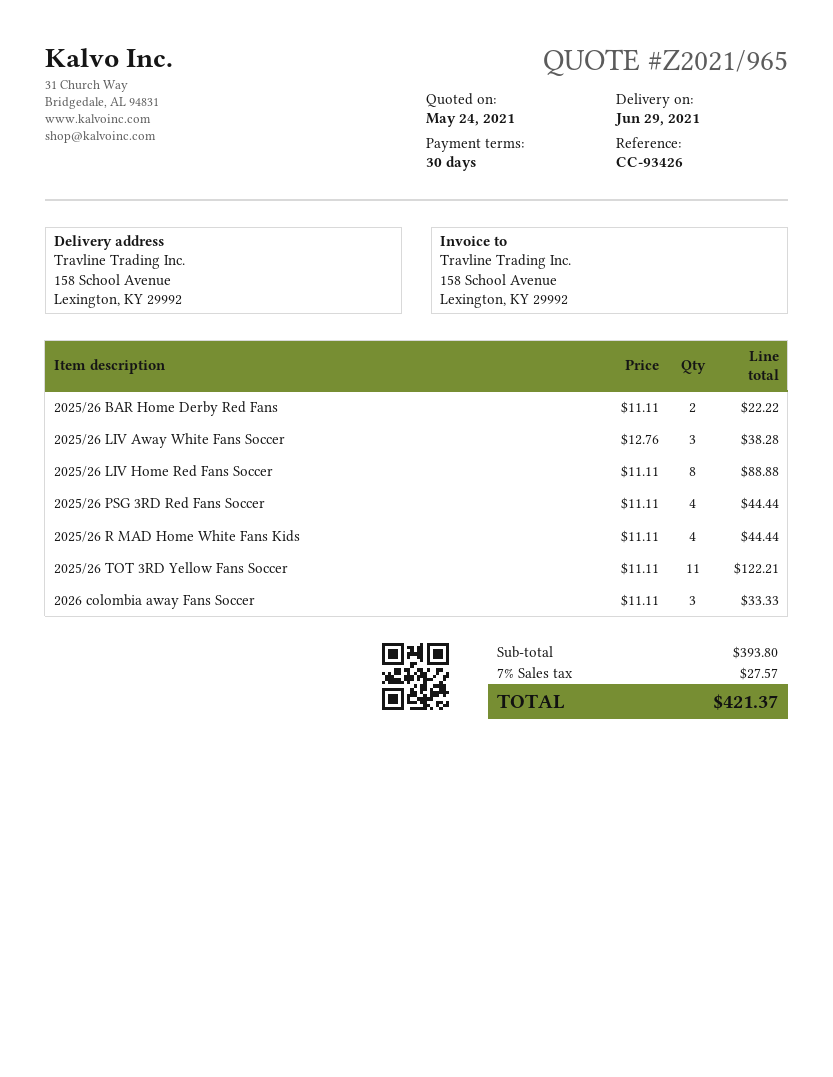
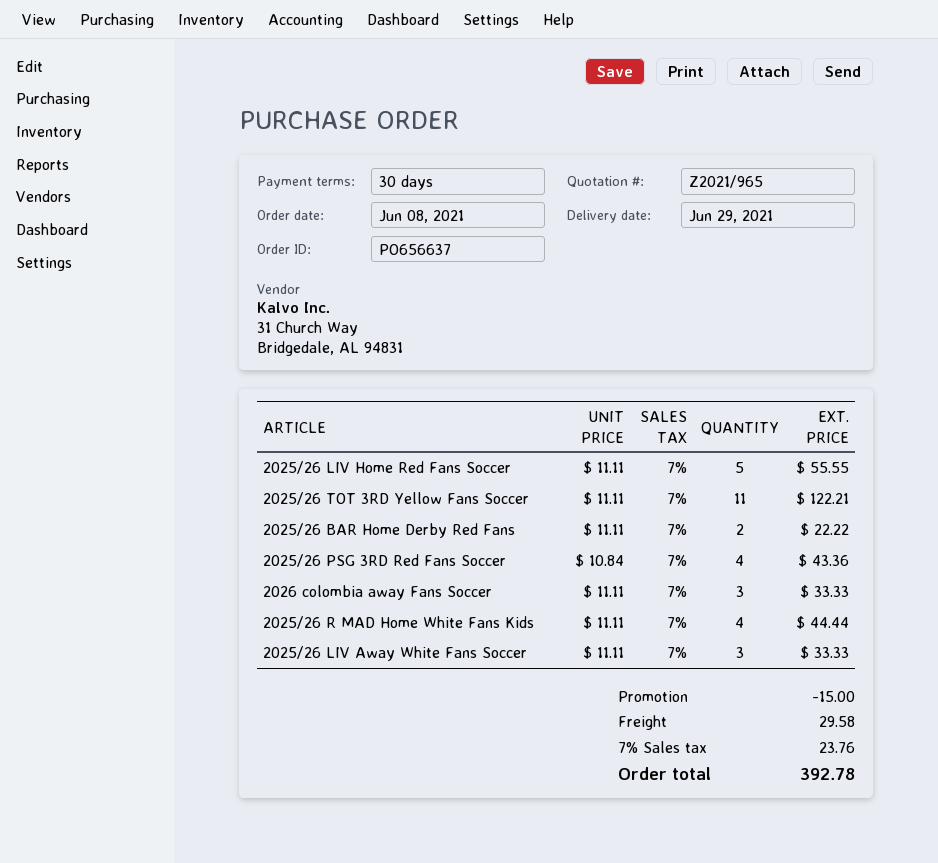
2025/26 LIV Away White Fans Soccer: 3 x 12.76 = 38.28 -> 3 x 11.11 = 33.33
2025/26 LIV Home Red Fans Soccer: 8 x 11.11 = 88.88 -> 5 x 11.11 = 55.55
2025/26 PSG 3RD Red Fans Soccer: 4 x 11.11 = 44.44 -> 4 x 10.84 = 43.36
discount: none -> 15.00
shipping: none -> 29.58
tax: 7% = 27.57 -> 7% = 23.76
total: 421.37 -> 392.78

